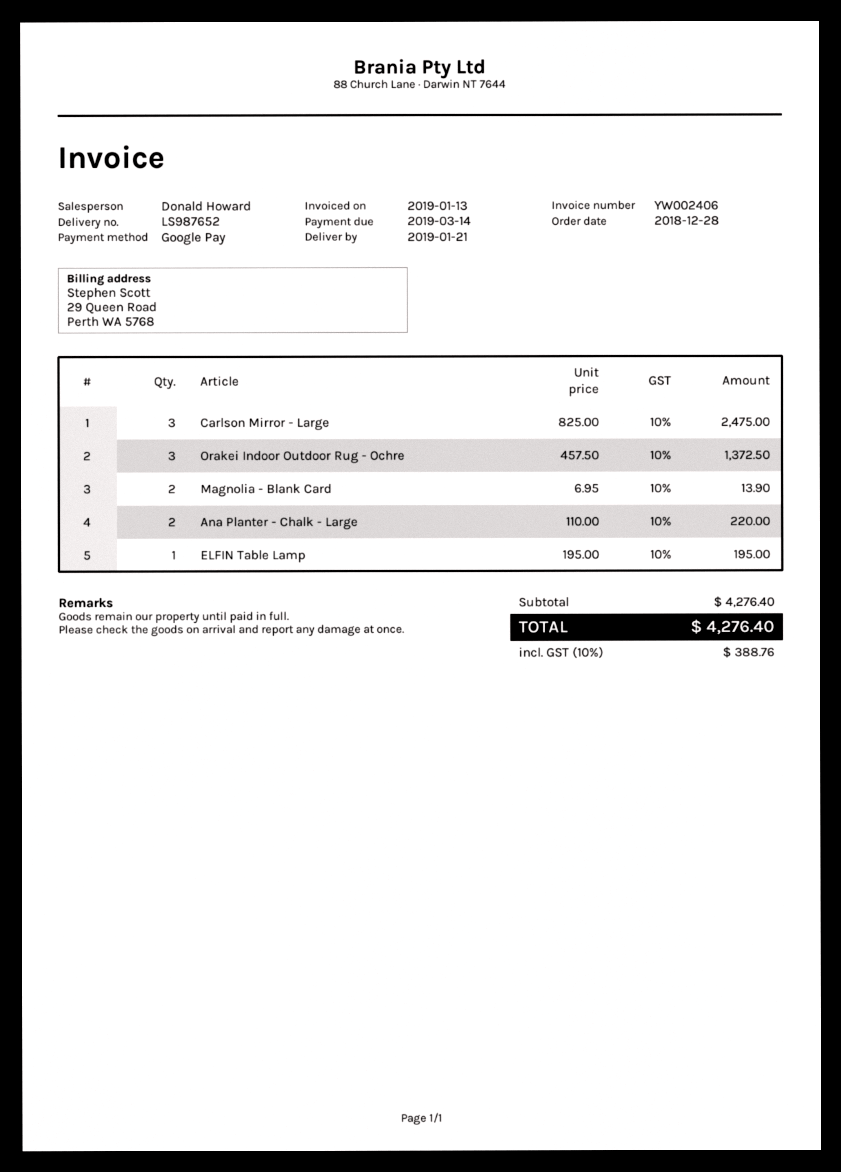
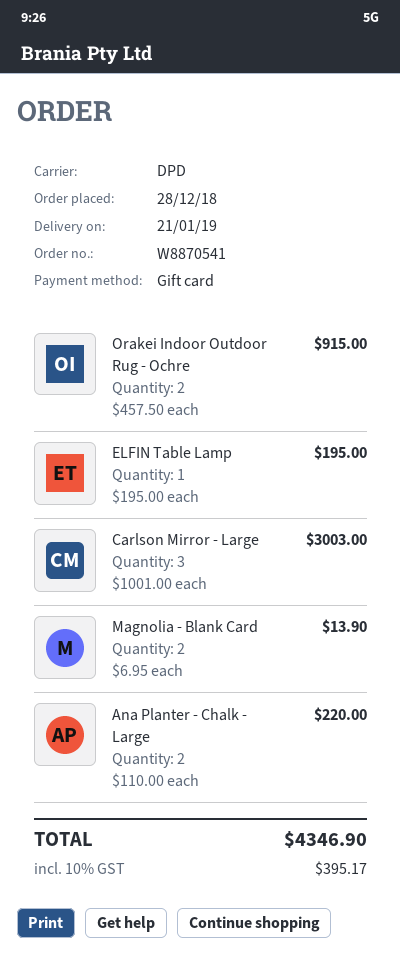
payment method: Google Pay -> gift card
Carlson Mirror - Large: 3 x 825.00 = 2475.00 -> 3 x 1001.00 = 3003.00
Orakei Indoor Outdoor Rug - Ochre: 3 x 457.50 = 1372.50 -> 2 x 457.50 = 915.00
tax: 10% = 388.76 -> 10% = 395.17
total: 4276.40 -> 4346.90

